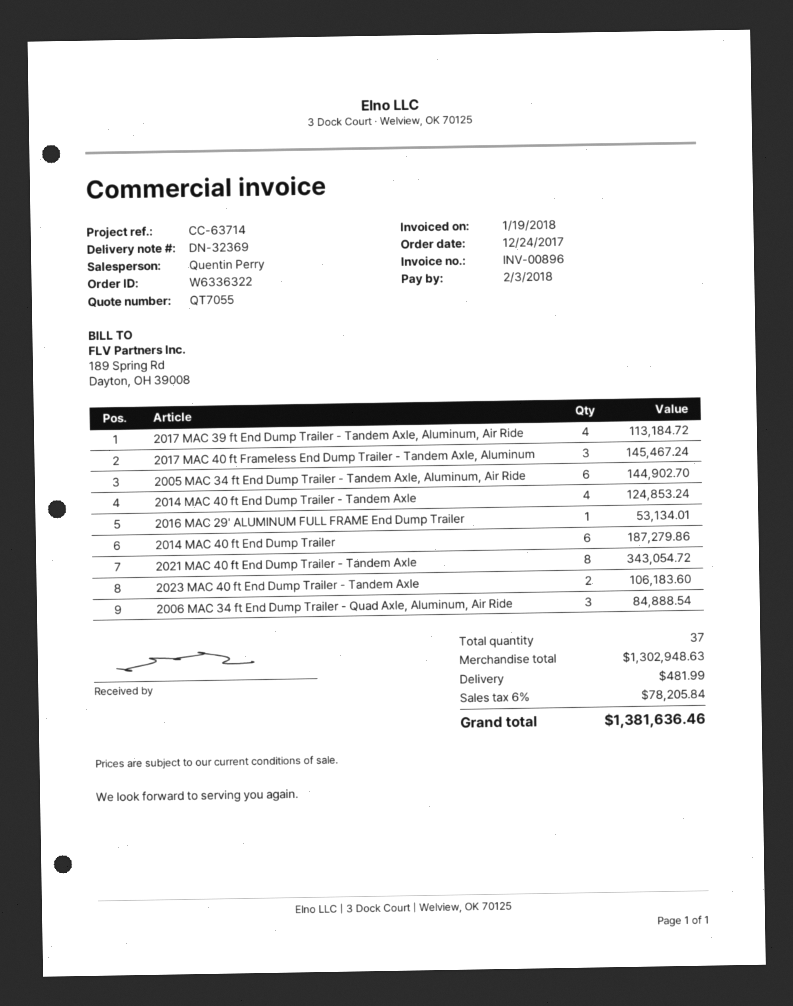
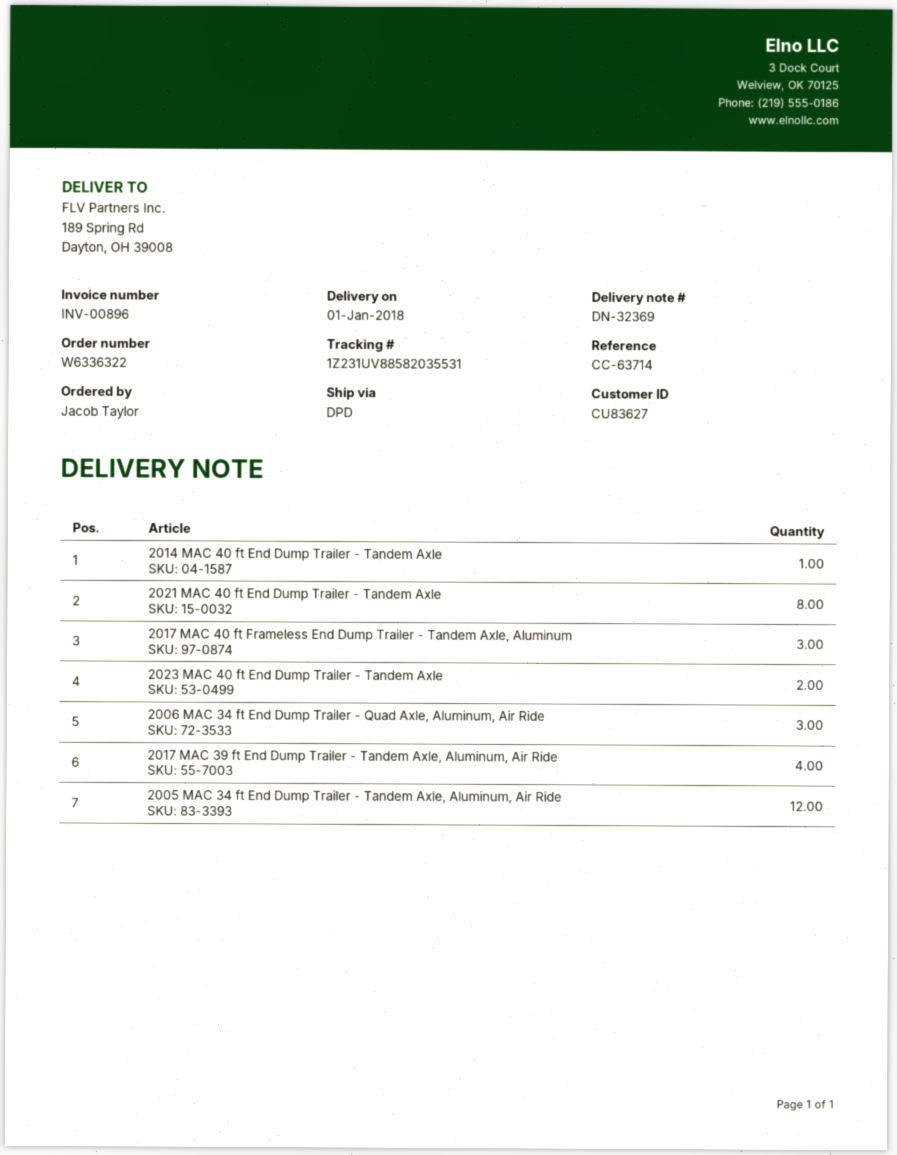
2005 MAC 34 ft End Dump Trailer - Tandem Axle, Aluminum, Air Ride: 6 -> 12
2014 MAC 40 ft End Dump Trailer - Tandem Axle: 4 -> 1
2016 MAC 29' ALUMINUM FULL FRAME End Dump Trailer: 1 -> none
2014 MAC 40 ft End Dump Trailer: 6 -> none

